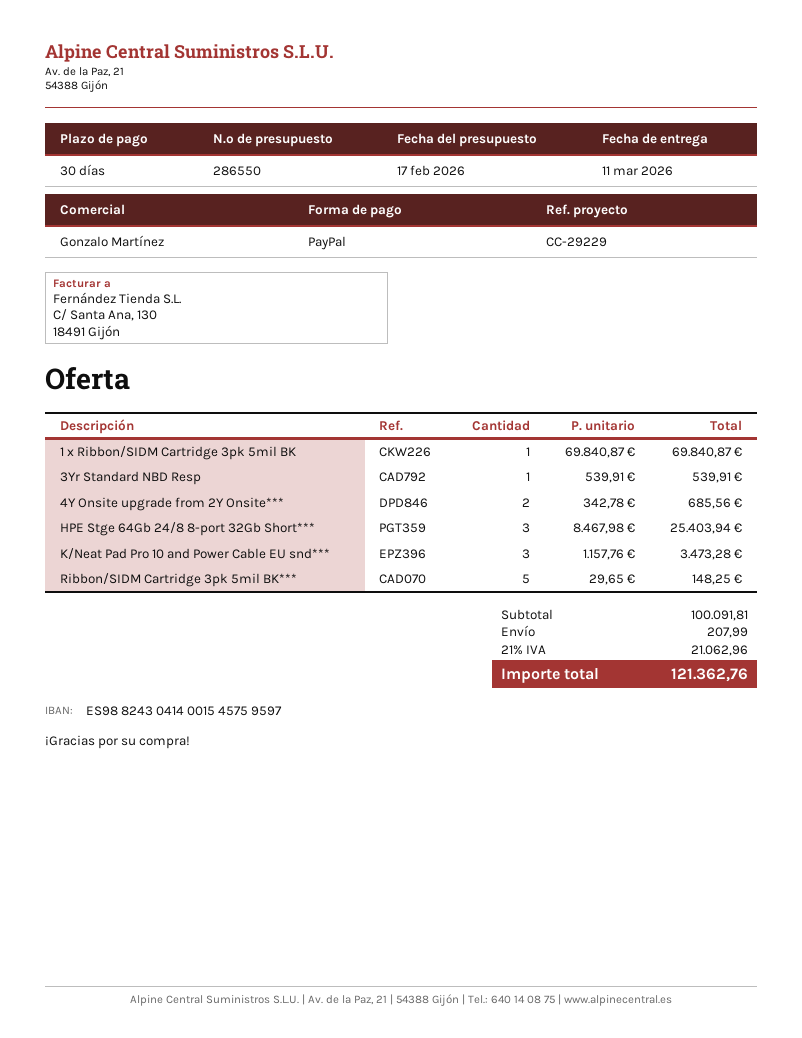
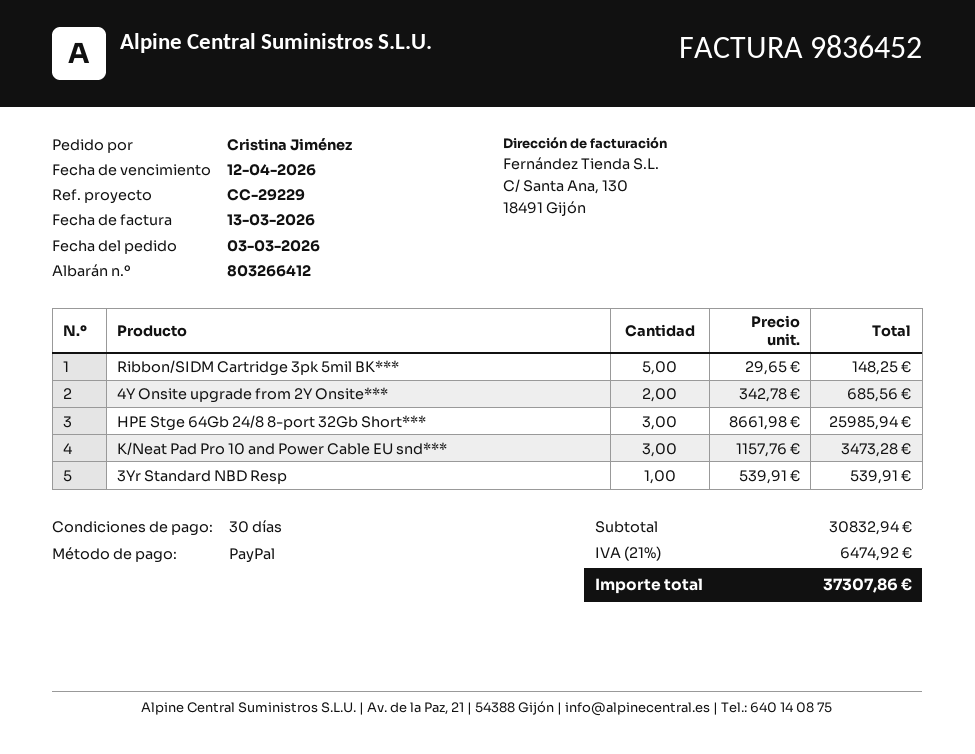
1 x Ribbon/SIDM Cartridge 3pk 5mil BK: 1 x 69840.87 = 69840.87 -> none
HPE Stge 64Gb 24/8 8-port 32Gb Short***: 3 x 8467.98 = 25403.94 -> 3 x 8661.98 = 25985.94
subtotal: 100091.81 -> 30832.94
shipping: 207.99 -> none
tax: 21% = 21062.96 -> 21% = 6474.92
total: 121362.76 -> 37307.86

